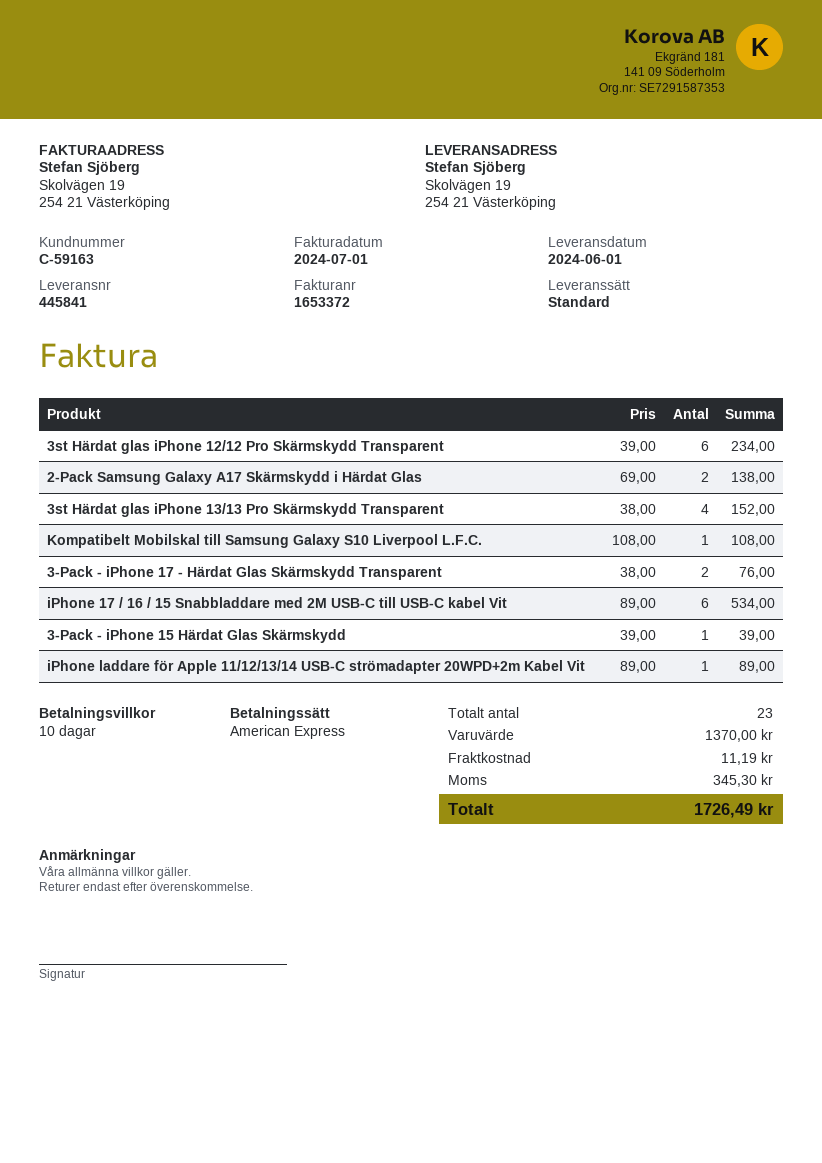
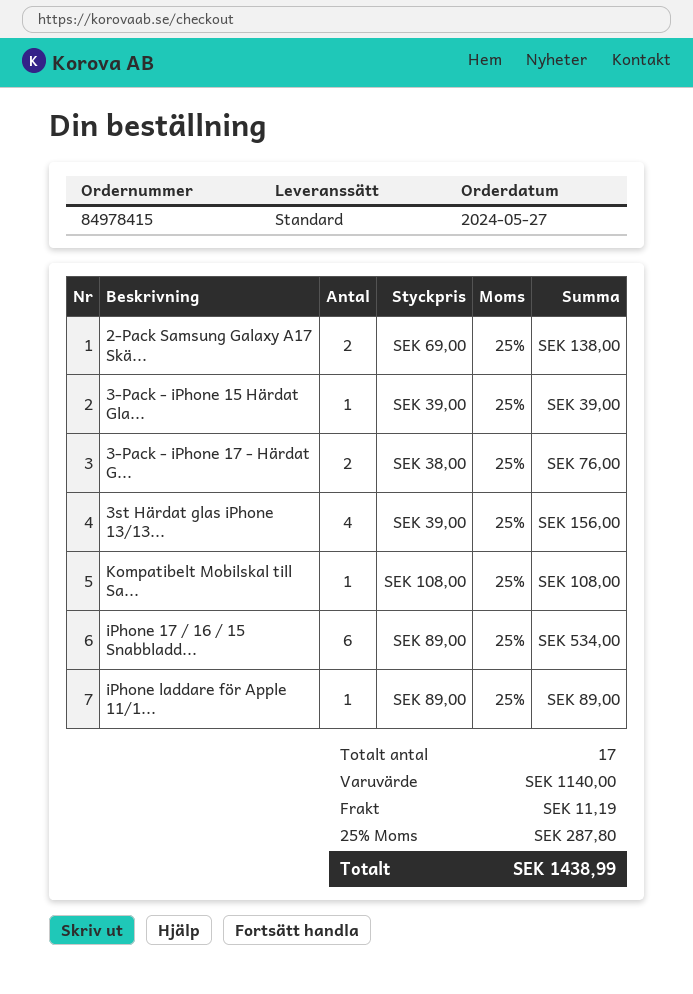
3st Härdat glas iPhone 12/12 Pro Skärmskydd Transparent: 6 x 39.00 = 234.00 -> none
3st Härdat glas iPhone 13/13 Pro Skärmskydd Transparent: 4 x 38.00 = 152.00 -> 4 x 39.00 = 156.00
total quantity: 23 -> 17
subtotal: 1370.00 -> 1140.00
tax: 345.30 -> 287.80
total: 1726.49 -> 1438.99

